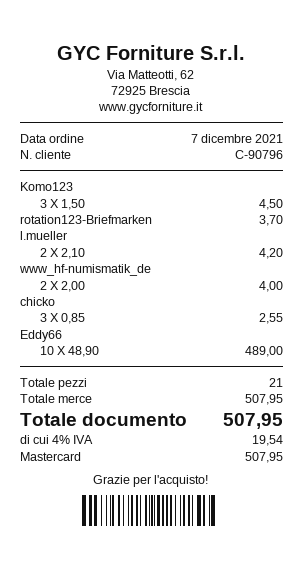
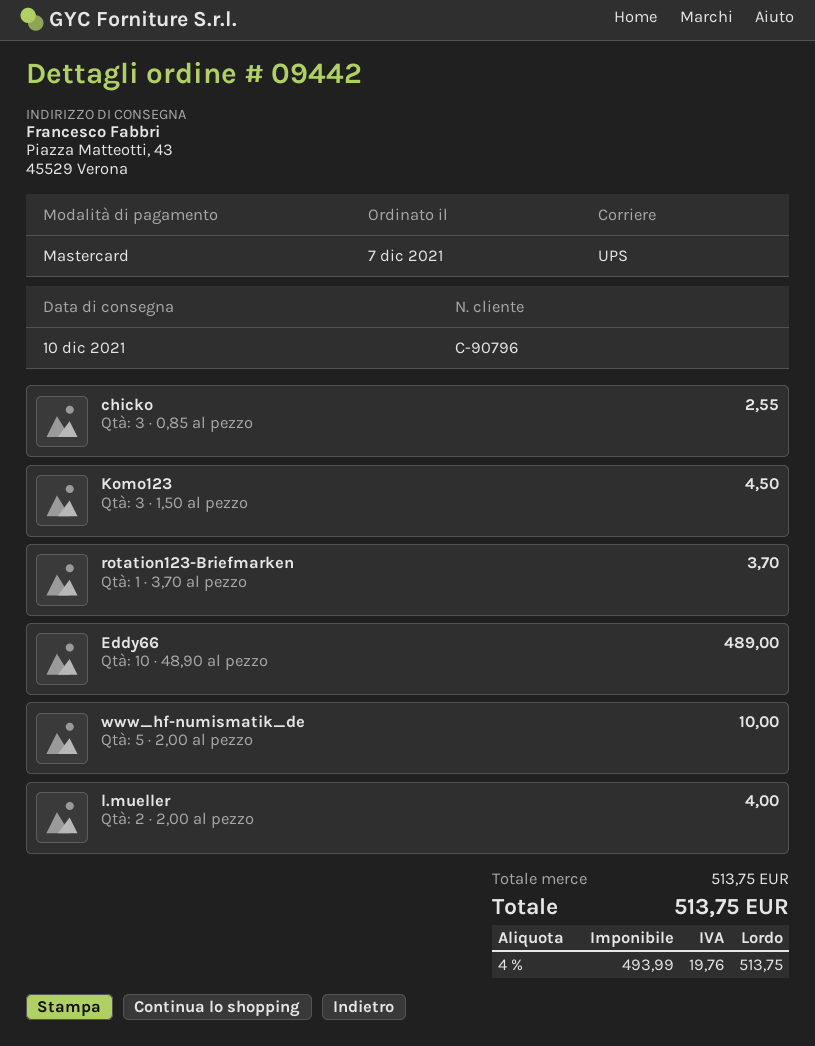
l.mueller: 2 x 2.10 = 4.20 -> 2 x 2.00 = 4.00
www_hf-numismatik_de: 2 x 2.00 = 4.00 -> 5 x 2.00 = 10.00
subtotal: 507.95 -> 513.75
tax: 4% = 19.54 -> 4% = 19.76
total: 507.95 -> 513.75

